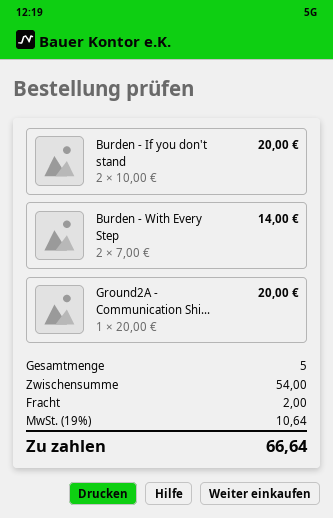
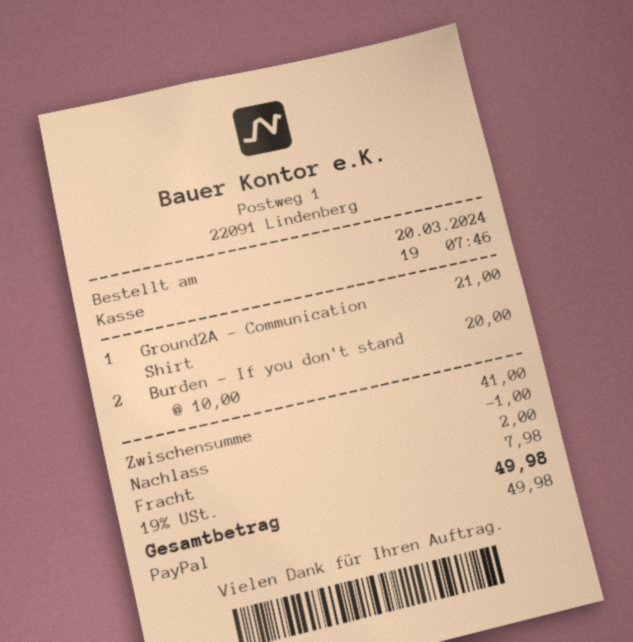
Burden - With Every Step: 2 x 7.00 = 14.00 -> none
Ground2A - Communication Shi...: 1 x 20.00 = 20.00 -> 1 x 21.00 = 21.00
subtotal: 54.00 -> 41.00
discount: none -> 1.00
tax: 19% = 10.64 -> 19% = 7.98
total: 66.64 -> 49.98

